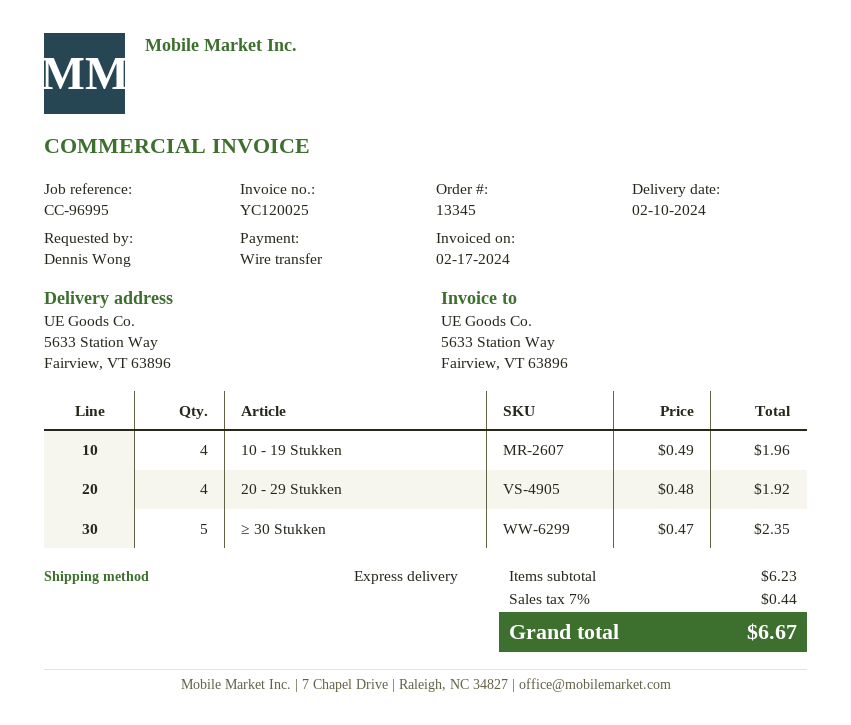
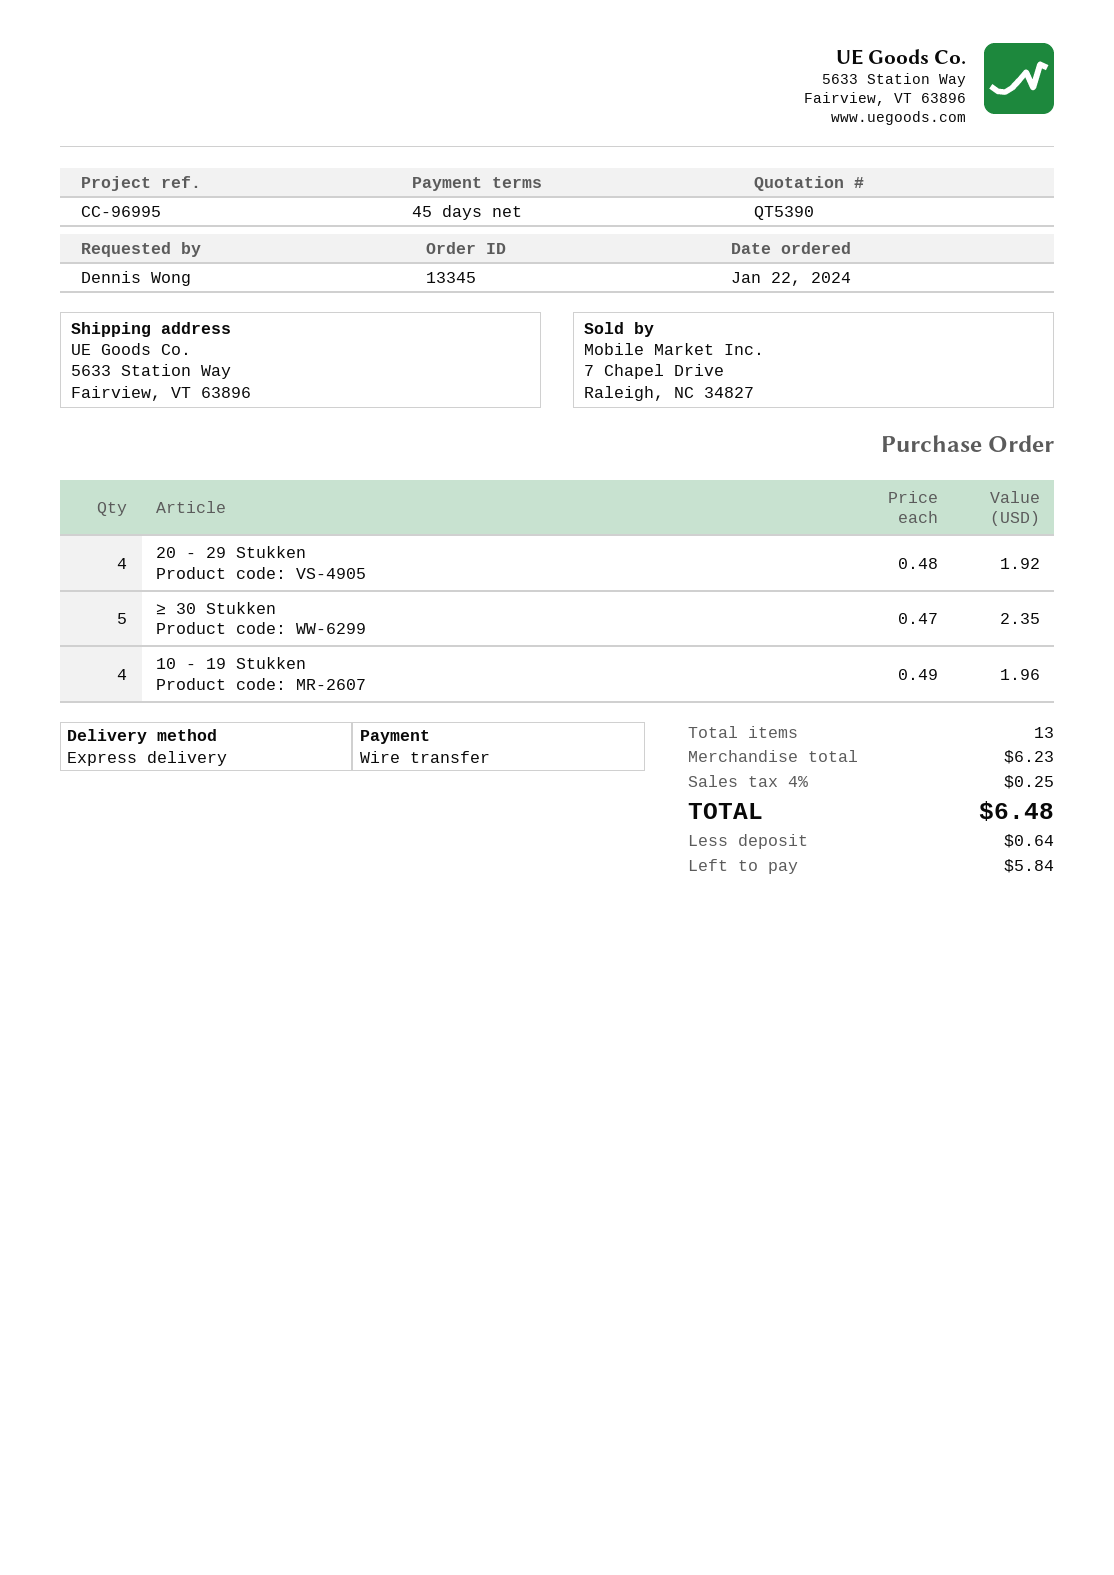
tax: 7% = 0.44 -> 4% = 0.25
total: 6.67 -> 6.48

